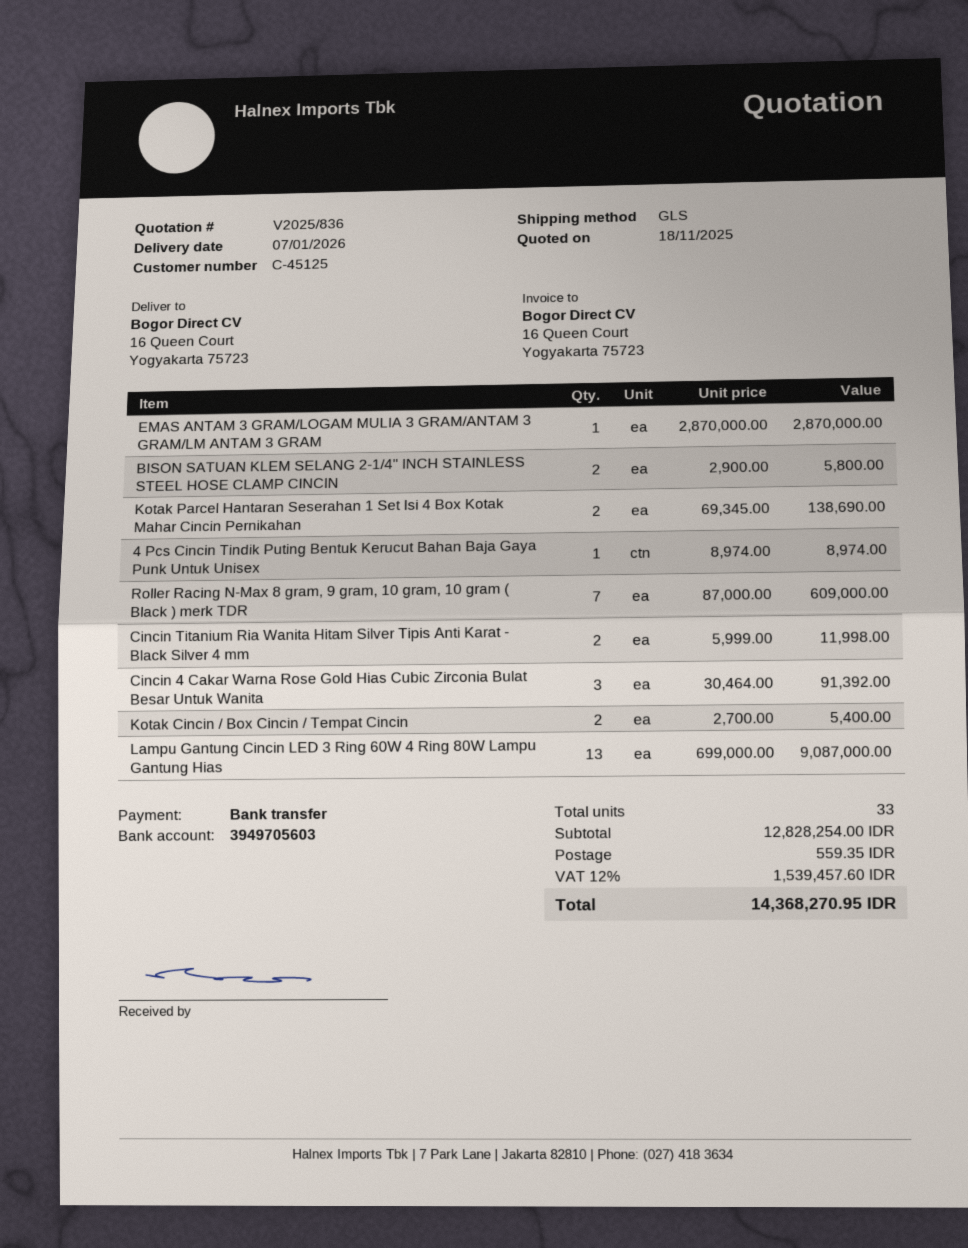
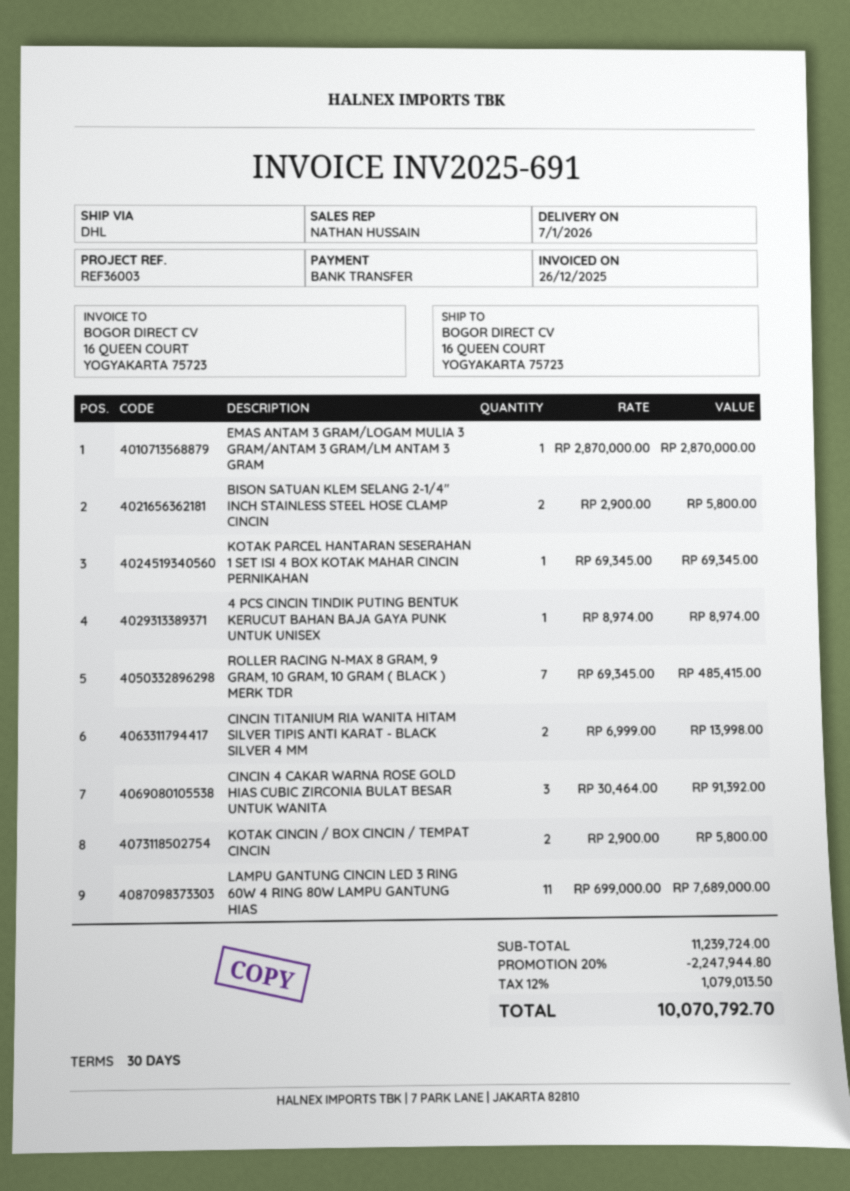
shipping method: GLS -> DHL
Kotak Parcel Hantaran Seserahan 1 Set Isi 4 Box Kotak Mahar Cincin Pernikahan: 2 x 69345.00 = 138690.00 -> 1 x 69345.00 = 69345.00
Roller Racing N-Max 8 gram, 9 gram, 10 gram, 10 gram ( Black ) merk TDR: 7 x 87000.00 = 609000.00 -> 7 x 69345.00 = 485415.00
Cincin Titanium Ria Wanita Hitam Silver Tipis Anti Karat - Black Silver 4 mm: 2 x 5999.00 = 11998.00 -> 2 x 6999.00 = 13998.00
Kotak Cincin / Box Cincin / Tempat Cincin: 2 x 2700.00 = 5400.00 -> 2 x 2900.00 = 5800.00
Lampu Gantung Cincin LED 3 Ring 60W 4 Ring 80W Lampu Gantung Hias: 13 x 699000.00 = 9087000.00 -> 11 x 699000.00 = 7689000.00
subtotal: 12828254.00 -> 11239724.00
discount: none -> 20% = 2247944.80
shipping: 559.35 -> none
tax: 12% = 1539457.60 -> 12% = 1079013.50
total: 14368270.95 -> 10070792.70

